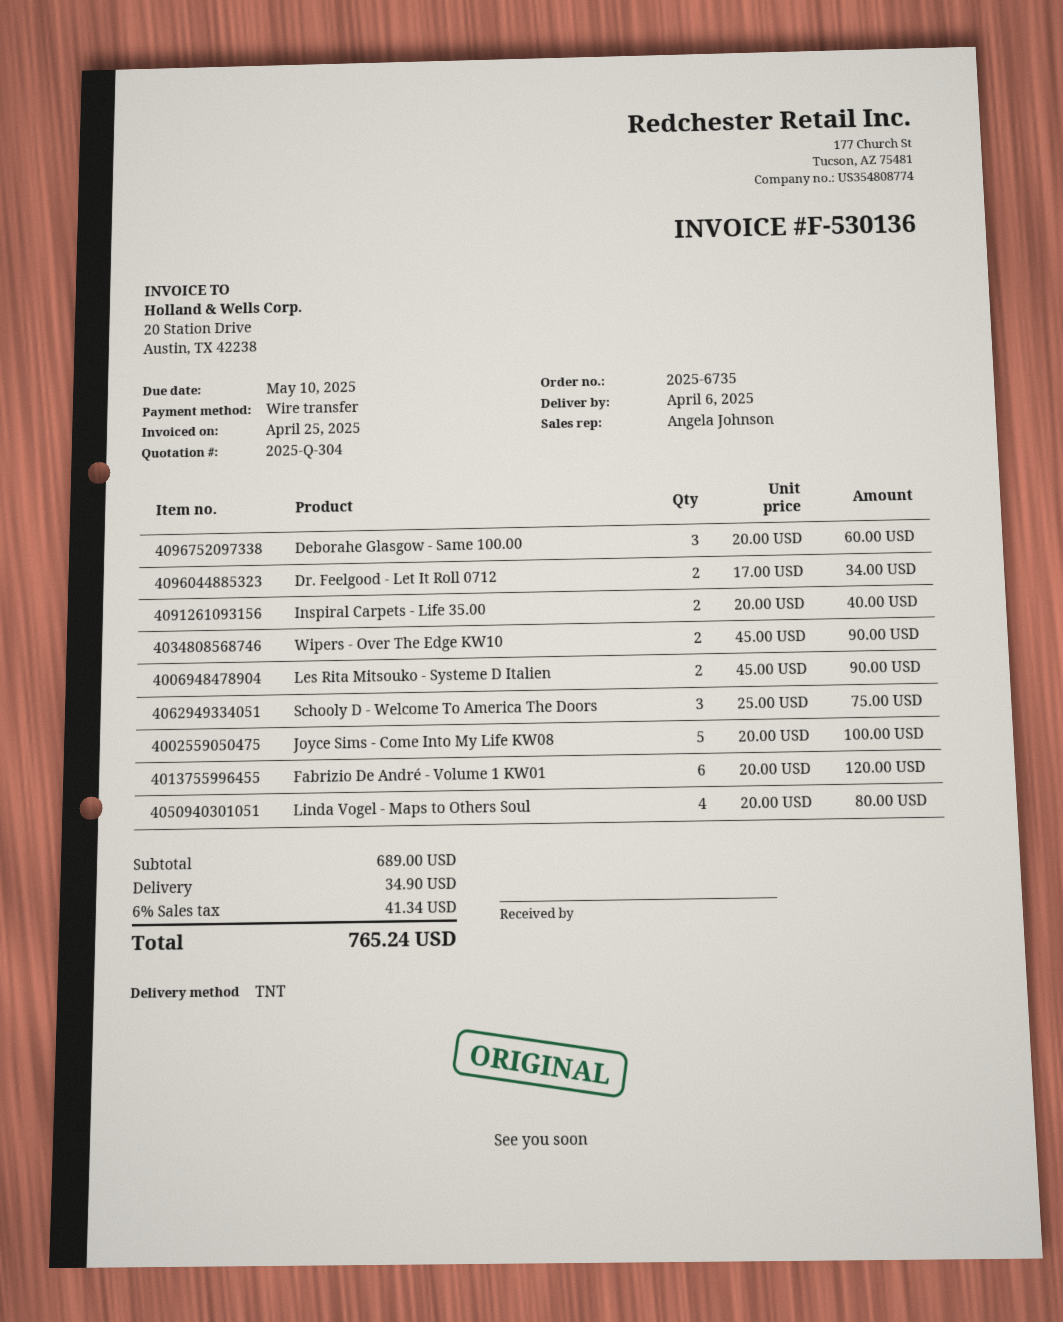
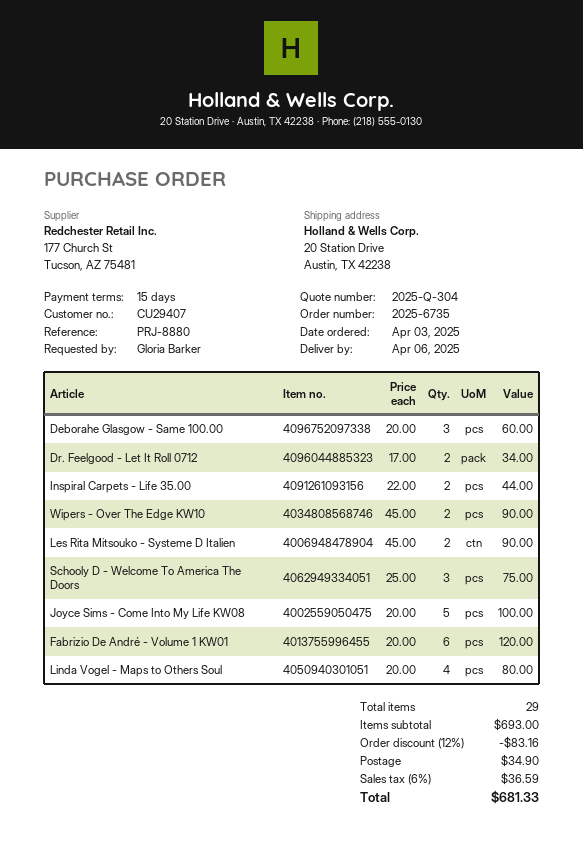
Inspiral Carpets - Life 35.00: 2 x 20.00 = 40.00 -> 2 x 22.00 = 44.00
subtotal: 689.00 -> 693.00
discount: none -> 12% = 83.16
tax: 6% = 41.34 -> 6% = 36.59
total: 765.24 -> 681.33

